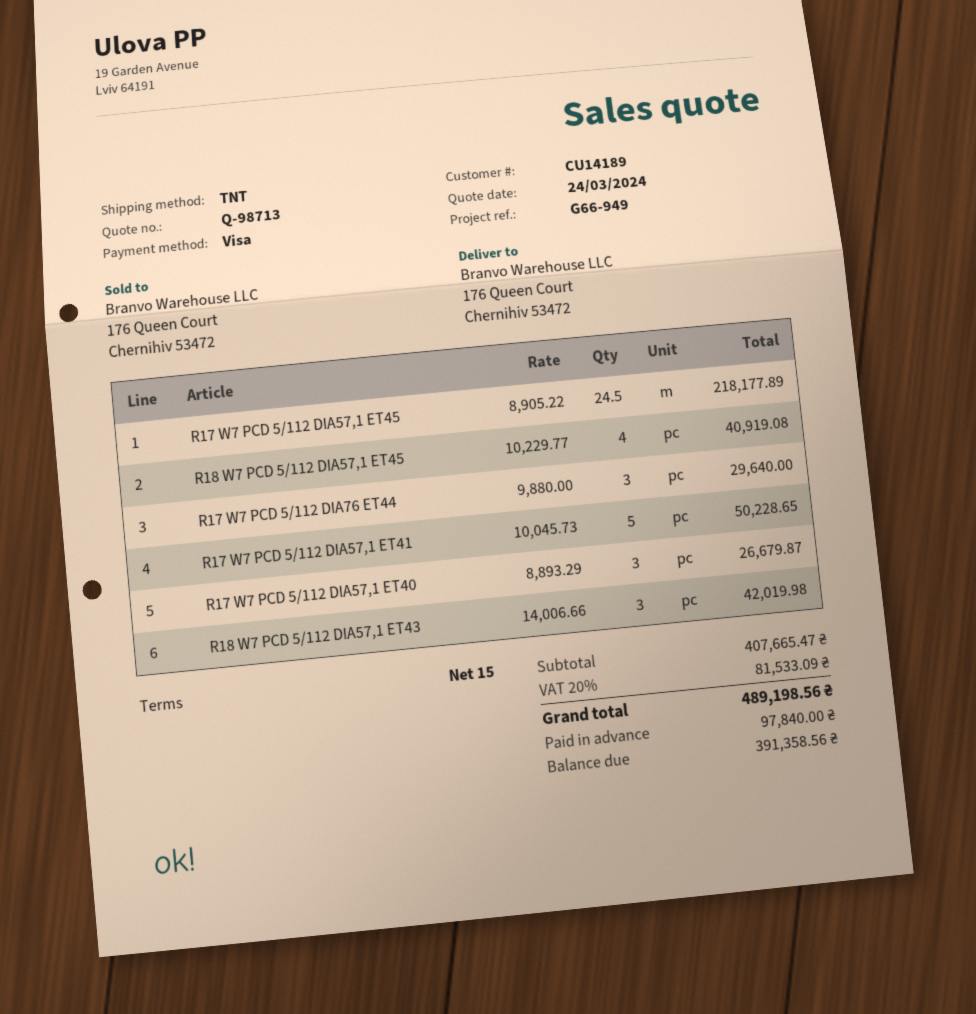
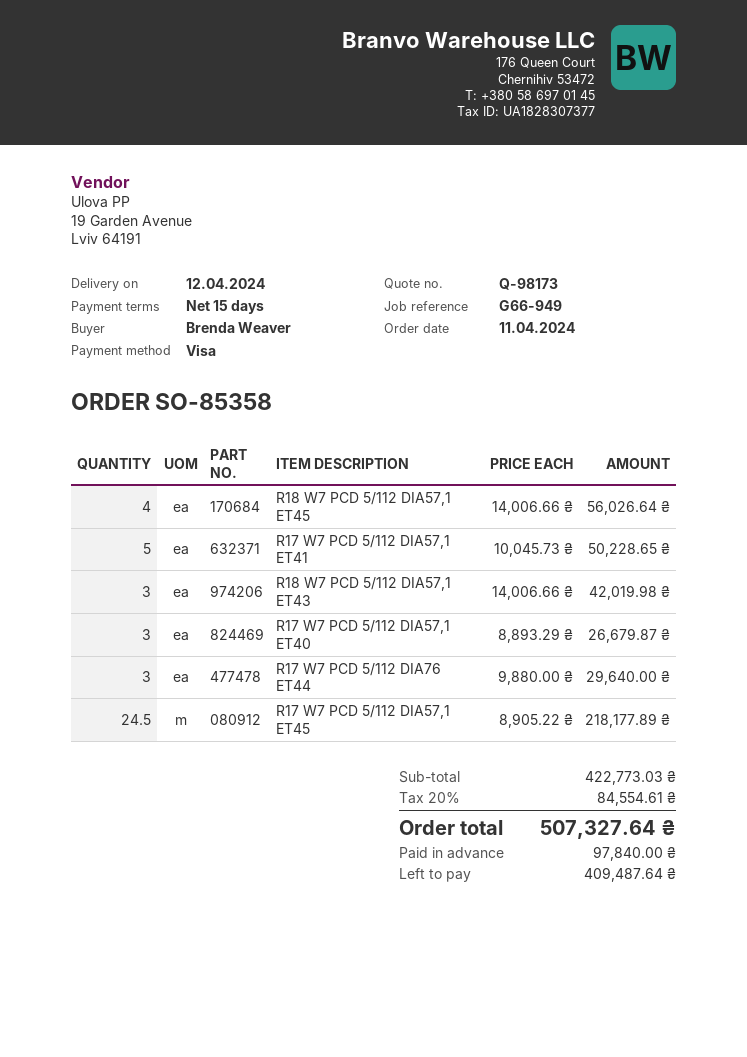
quote number: Q-98713 -> Q-98173
R18 W7 PCD 5/112 DIA57,1 ET45: 4 x 10229.77 = 40919.08 -> 4 x 14006.66 = 56026.64
subtotal: 407665.47 -> 422773.03
tax: 20% = 81533.09 -> 20% = 84554.61
total: 489198.56 -> 507327.64
balance: 391358.56 -> 409487.64

